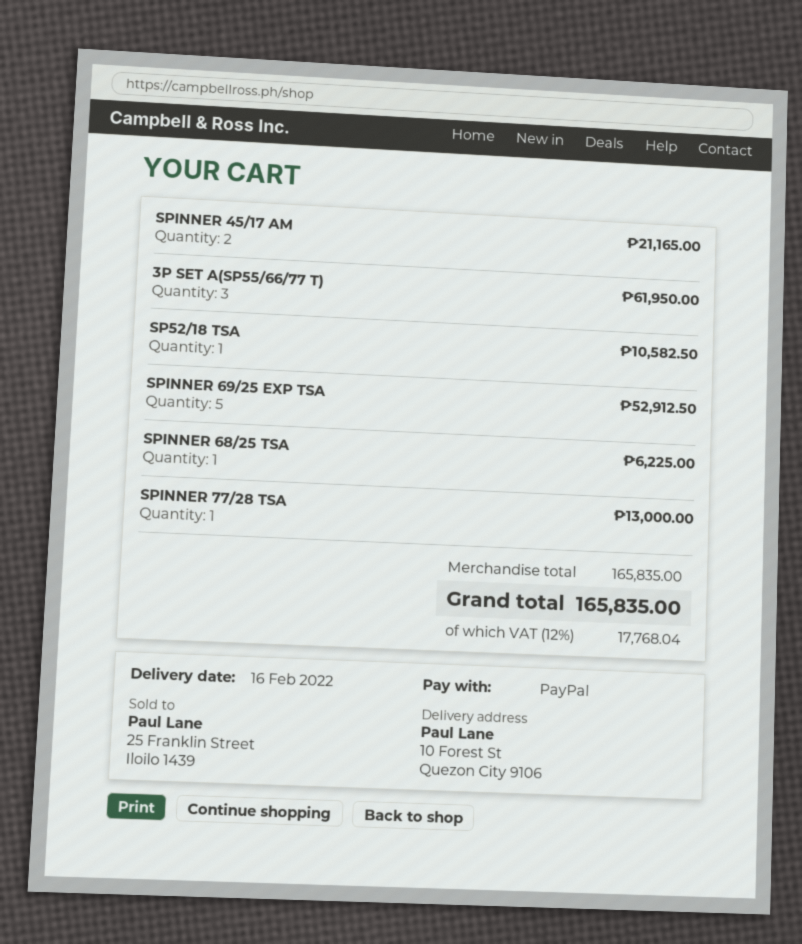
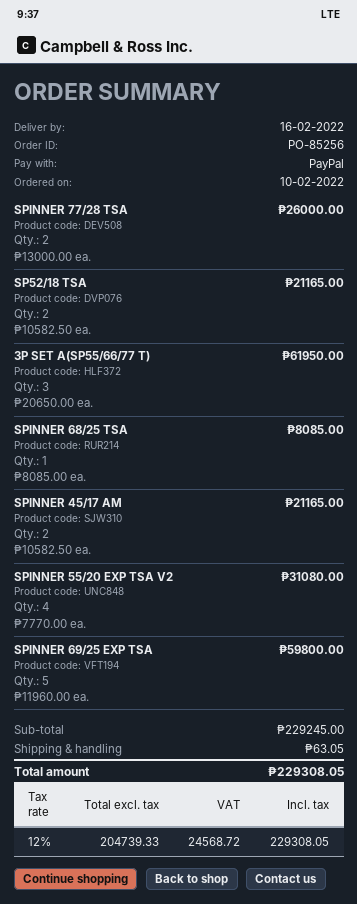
SP52/18 TSA: 1 for 10582.50 -> 2 for 21165.00
SPINNER 69/25 EXP TSA: 5 for 52912.50 -> 5 for 59800.00
SPINNER 68/25 TSA: 1 for 6225.00 -> 1 for 8085.00
SPINNER 77/28 TSA: 1 for 13000.00 -> 2 for 26000.00
SPINNER 55/20 EXP TSA V2: none -> 4 for 31080.00
subtotal: 165835.00 -> 229245.00
shipping: none -> 63.05
tax: 12% = 17768.04 -> 12% = 24568.72
total: 165835.00 -> 229308.05

